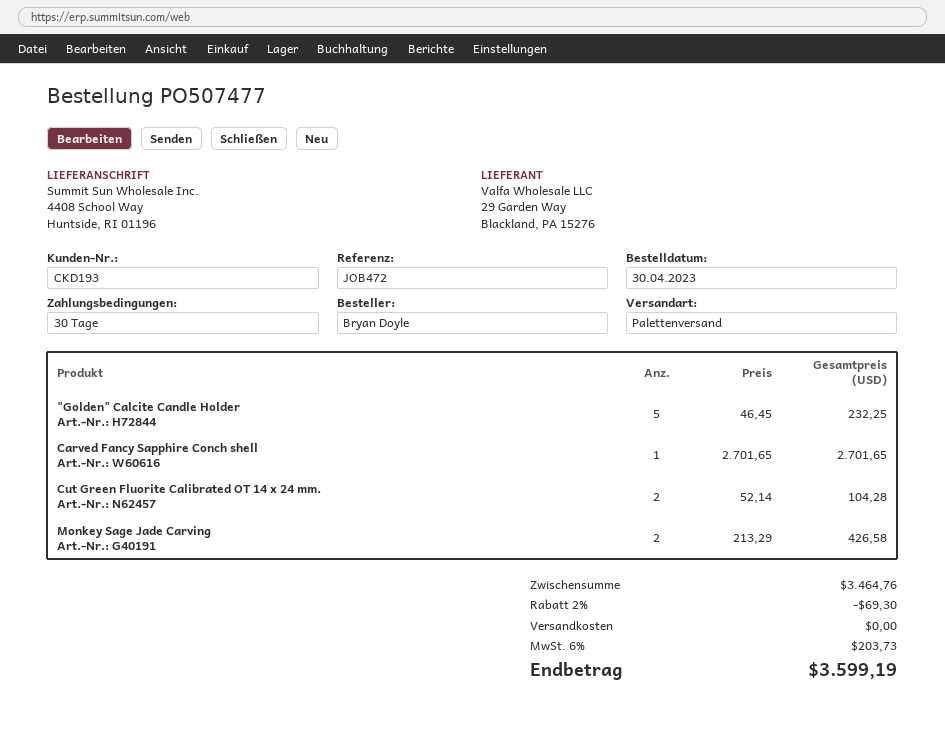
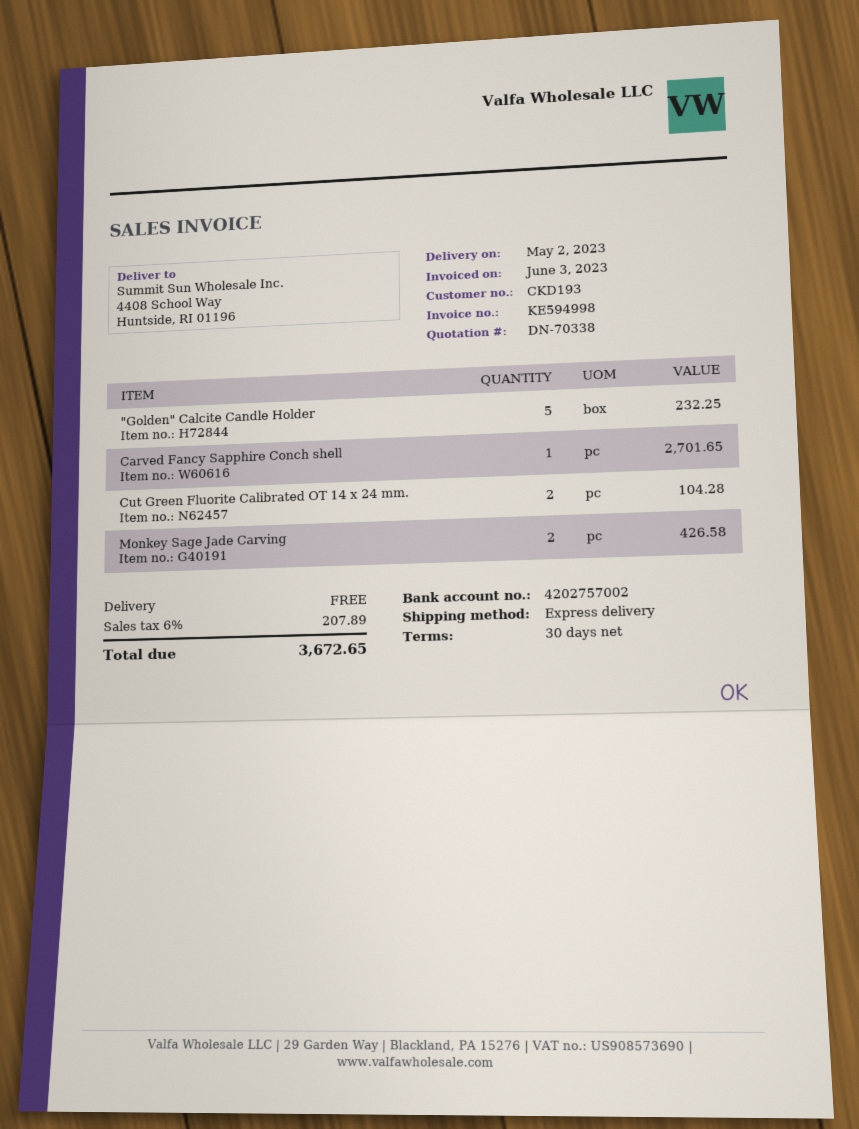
shipping method: pallet freight -> express
discount: 2% = 69.30 -> none
tax: 6% = 203.73 -> 6% = 207.89
total: 3599.19 -> 3672.65

